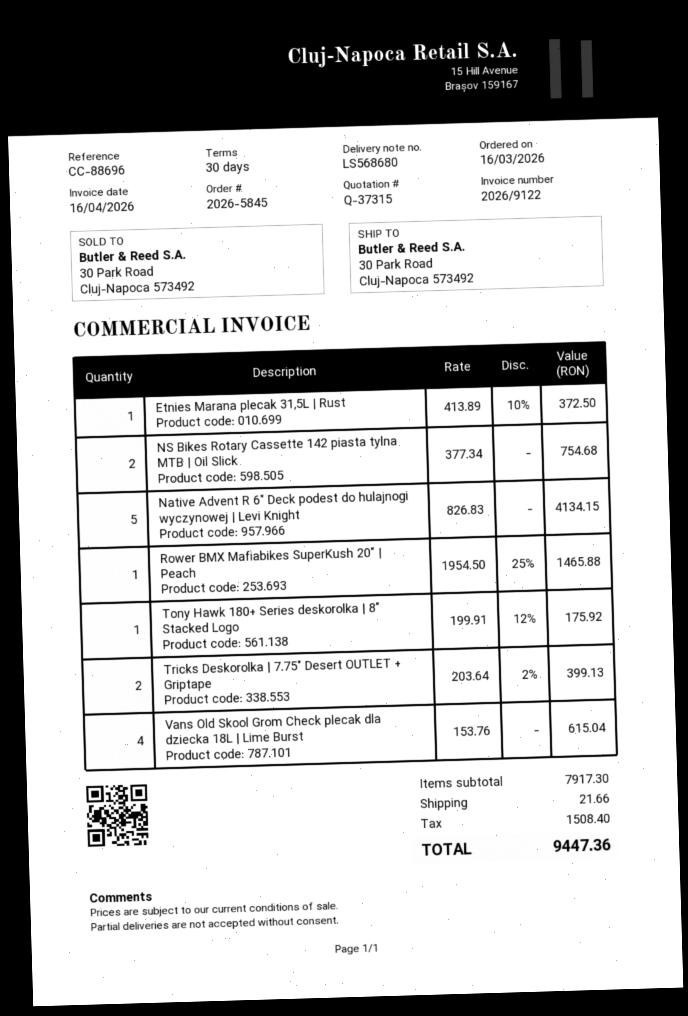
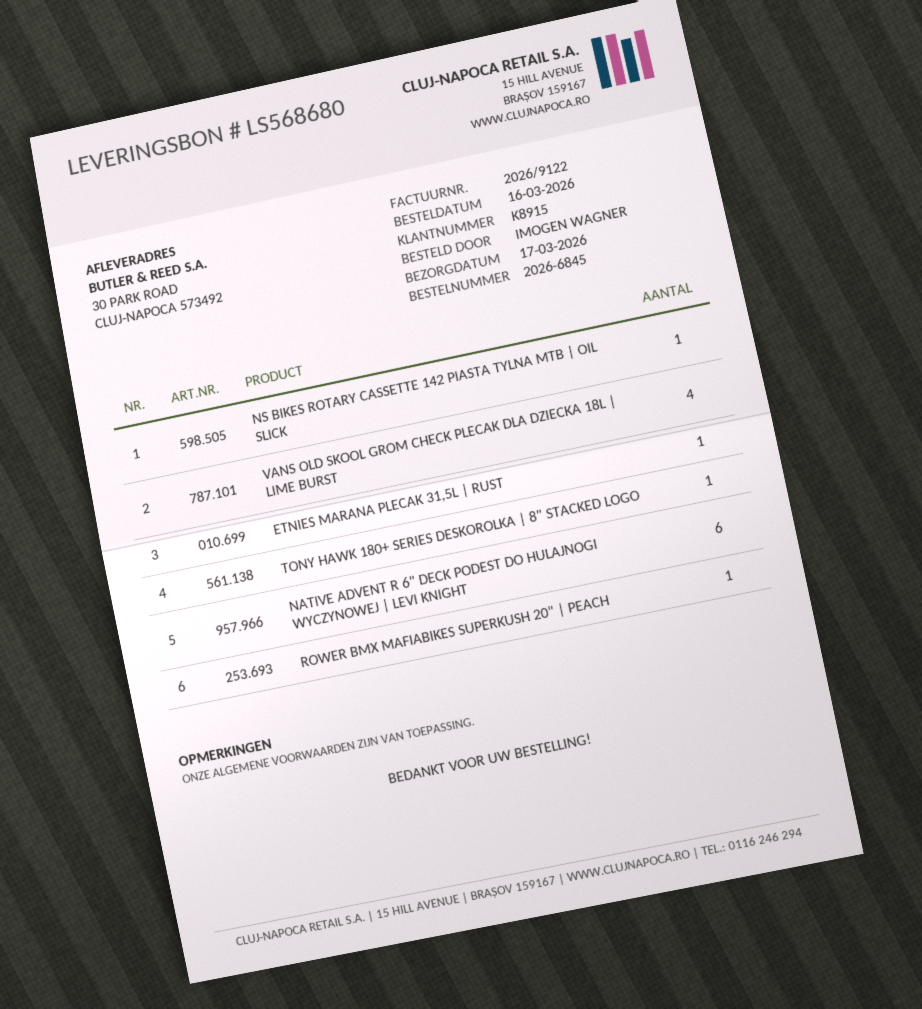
order number: 2026-5845 -> 2026-6845
NS Bikes Rotary Cassette 142 piasta tylna MTB | Oil Slick: 2 -> 1
Native Advent R 6" Deck podest do hulajnogi wyczynowej | Levi Knight: 5 -> 6
Tricks Deskorolka | 7.75" Desert OUTLET + Griptape: 2 -> none

